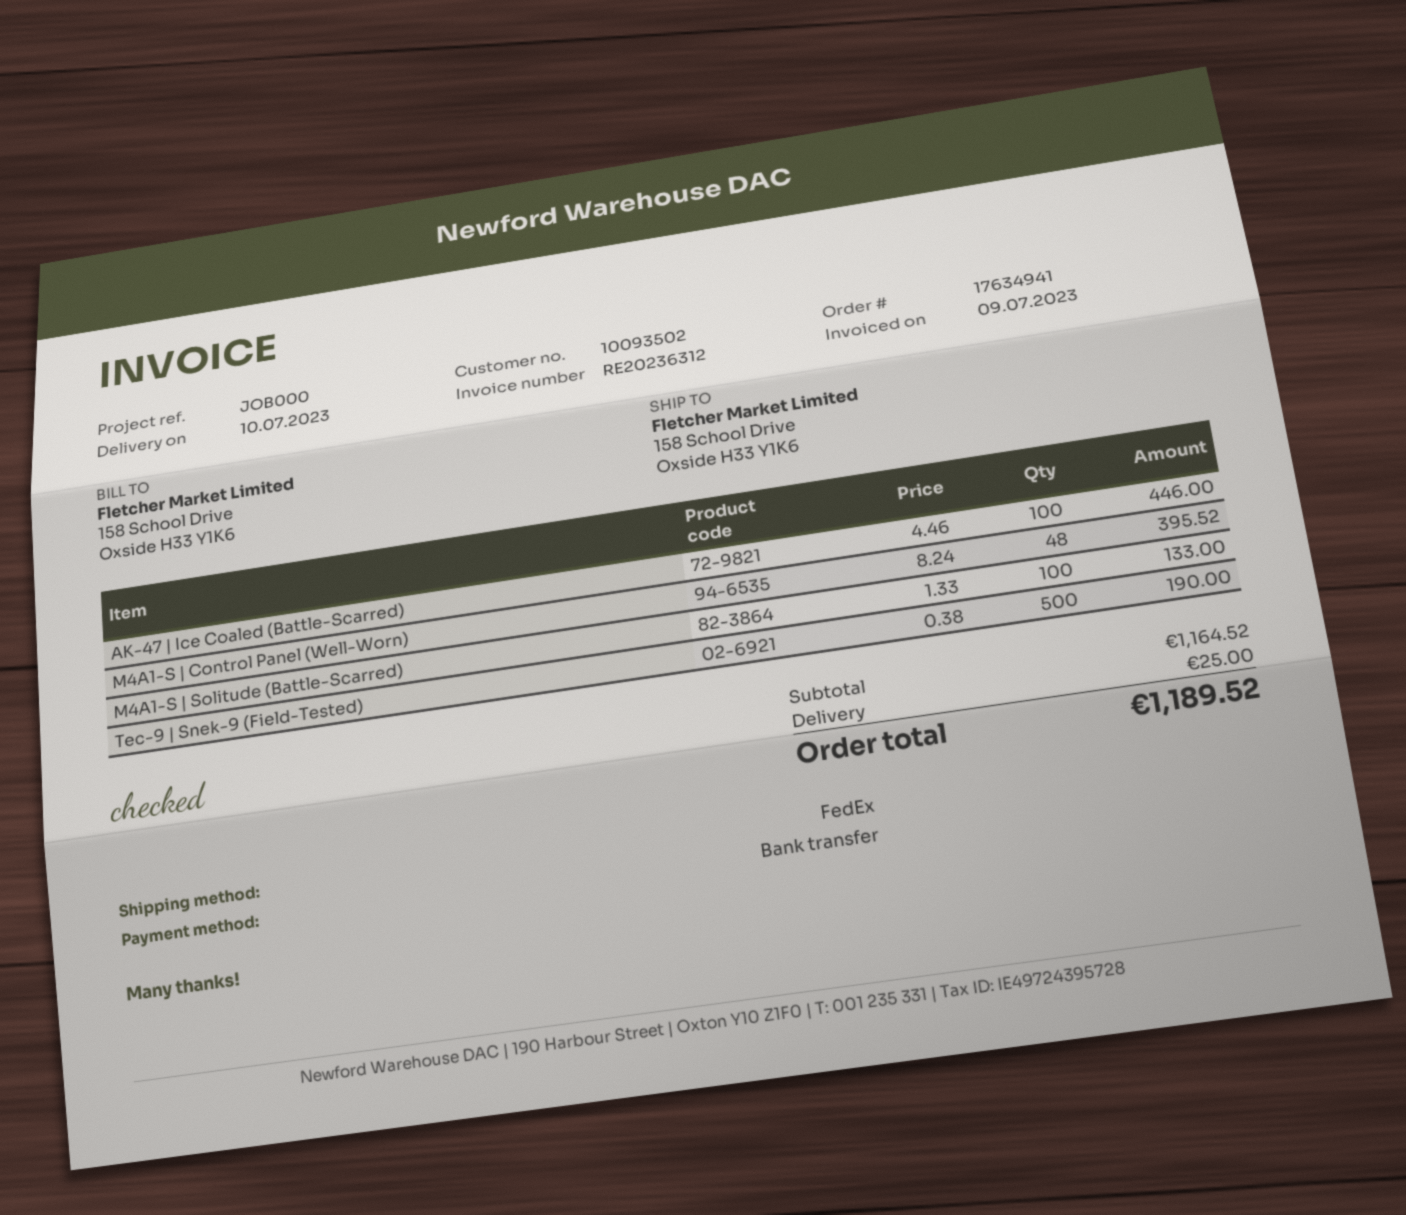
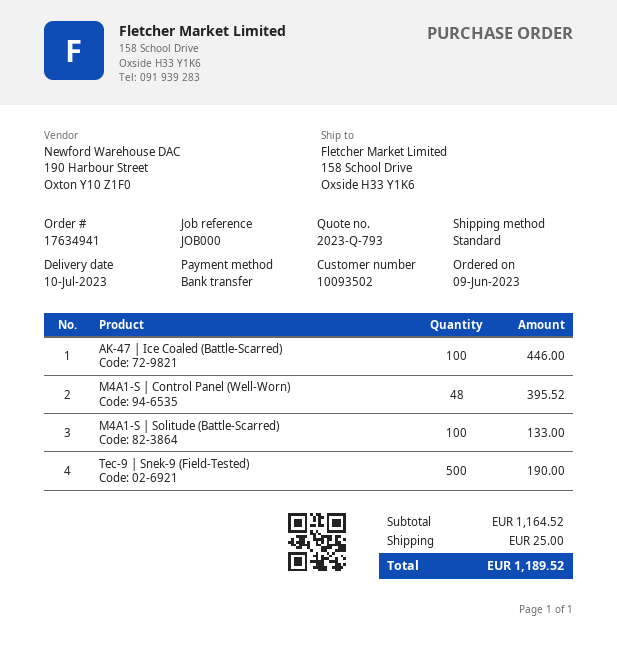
shipping method: FedEx -> standard

